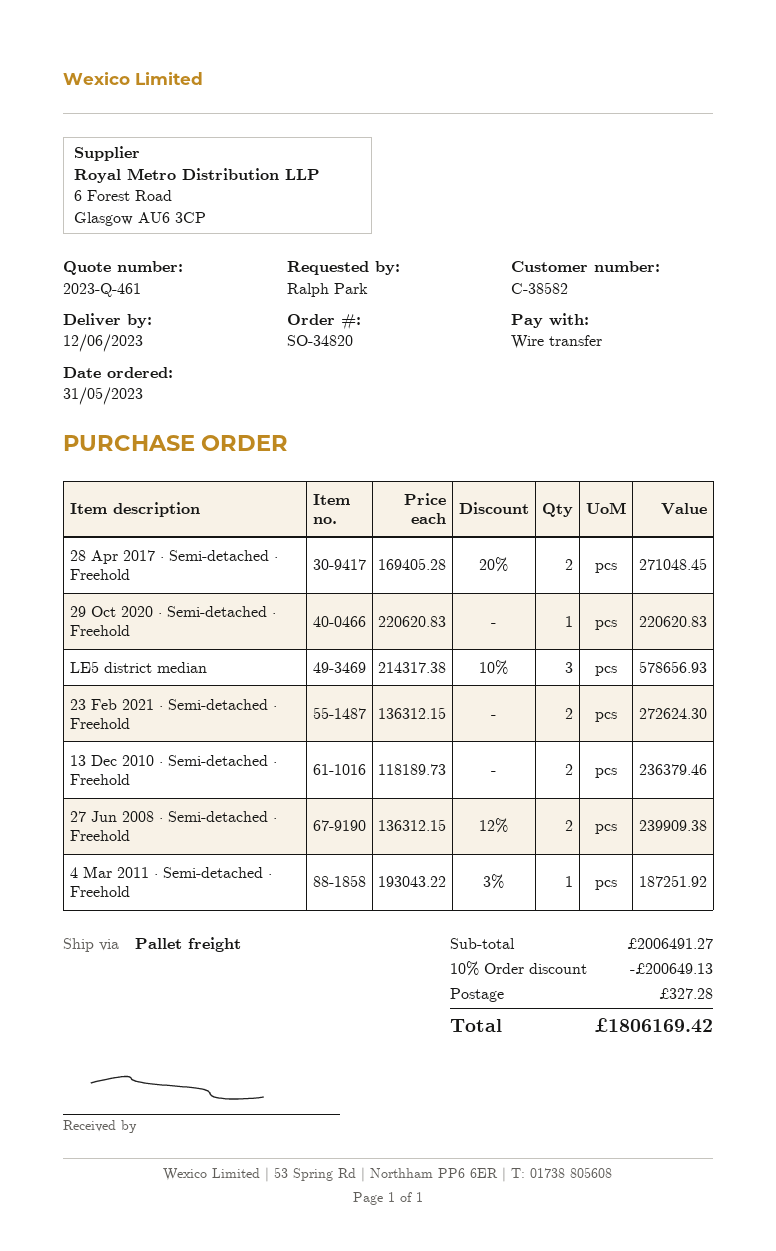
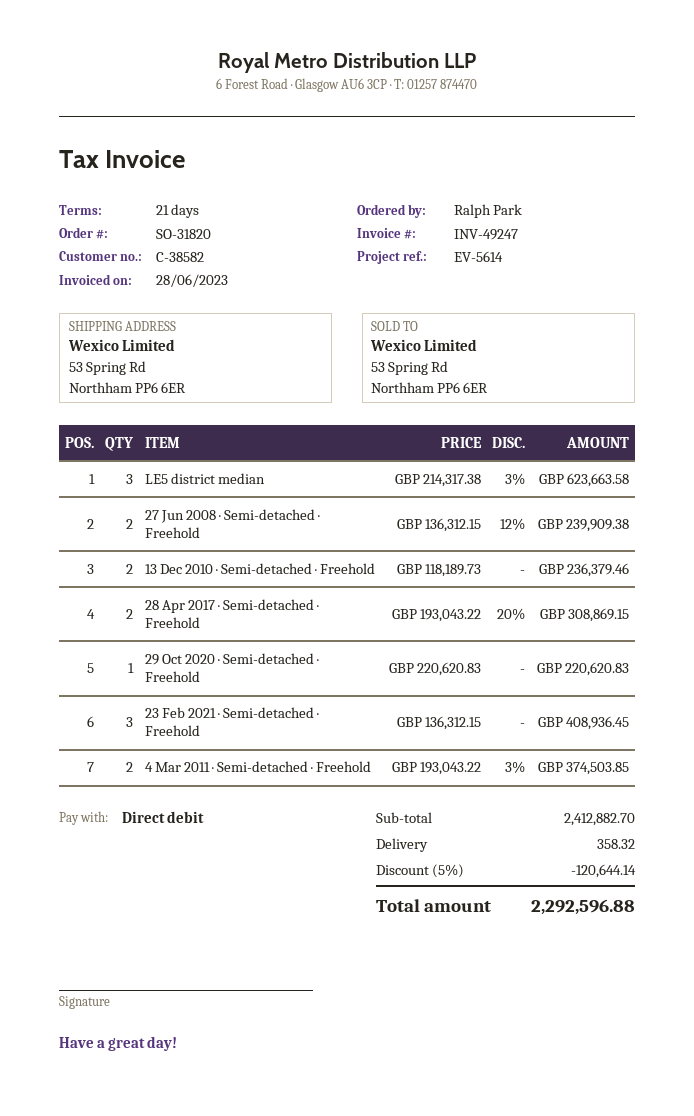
order number: SO-34820 -> SO-31820
payment method: bank transfer -> direct debit
28 Apr 2017 · Semi-detached · Freehold: 2 x 169405.28 - 20% = 271048.45 -> 2 x 193043.22 - 20% = 308869.15
LE5 district median: 3 x 214317.38 - 10% = 578656.93 -> 3 x 214317.38 - 3% = 623663.58
23 Feb 2021 · Semi-detached · Freehold: 2 x 136312.15 = 272624.30 -> 3 x 136312.15 = 408936.45
4 Mar 2011 · Semi-detached · Freehold: 1 x 193043.22 - 3% = 187251.92 -> 2 x 193043.22 - 3% = 374503.85
subtotal: 2006491.27 -> 2412882.70
discount: 10% = 200649.13 -> 5% = 120644.14
shipping: 327.28 -> 358.32
total: 1806169.42 -> 2292596.88

